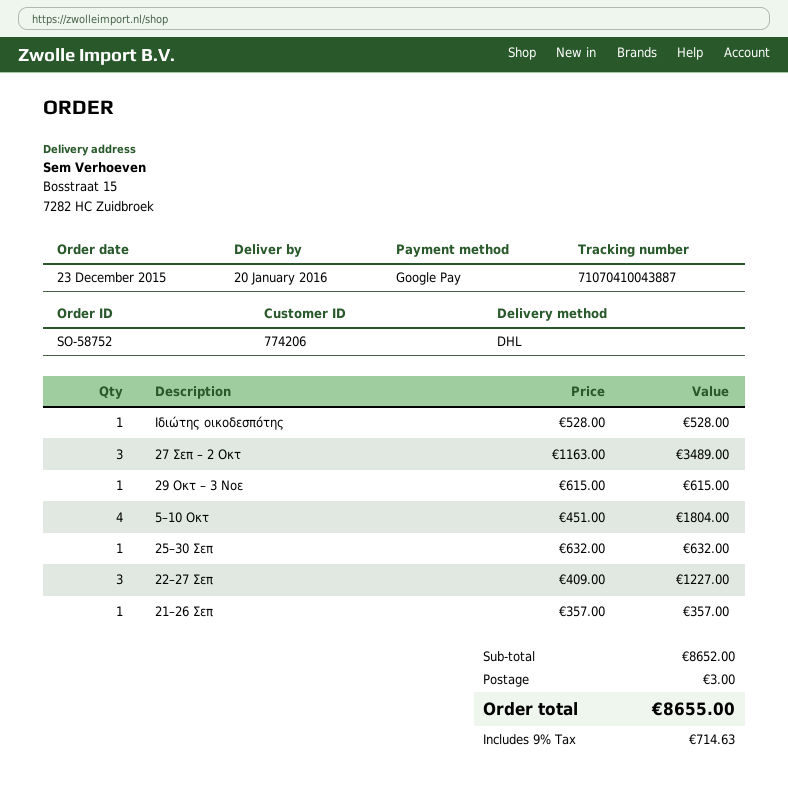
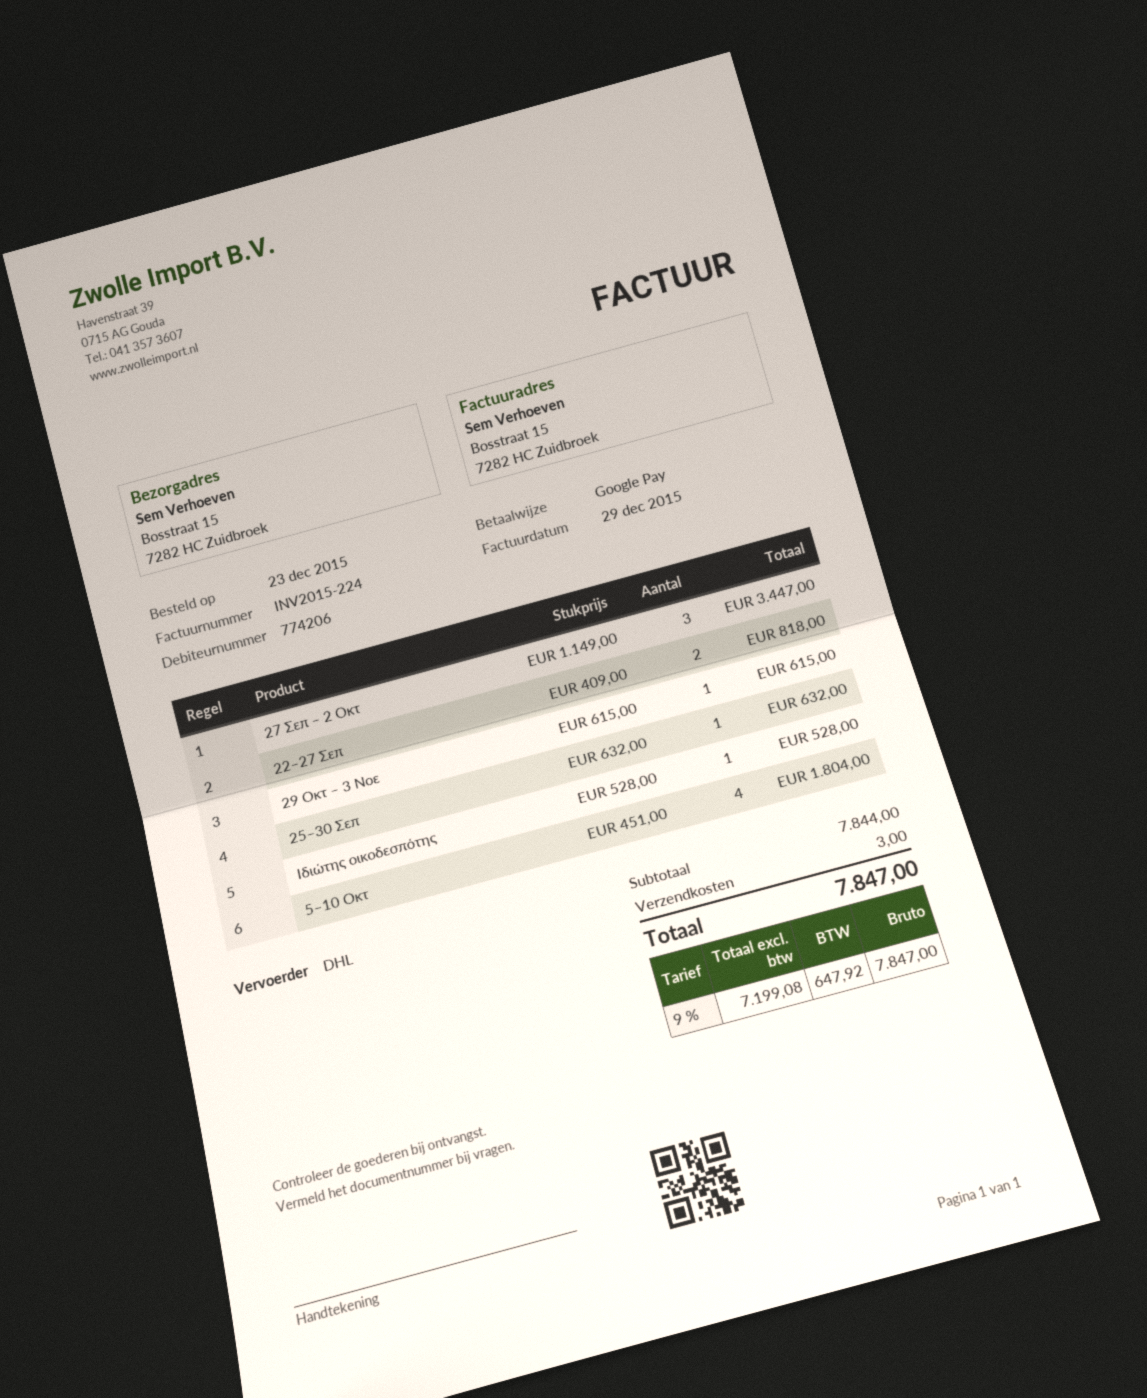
27 Σεπ – 2 Οκτ: 3 x 1163.00 = 3489.00 -> 3 x 1149.00 = 3447.00
22–27 Σεπ: 3 x 409.00 = 1227.00 -> 2 x 409.00 = 818.00
21–26 Σεπ: 1 x 357.00 = 357.00 -> none
subtotal: 8652.00 -> 7844.00
tax: 9% = 714.63 -> 9% = 647.92
total: 8655.00 -> 7847.00

